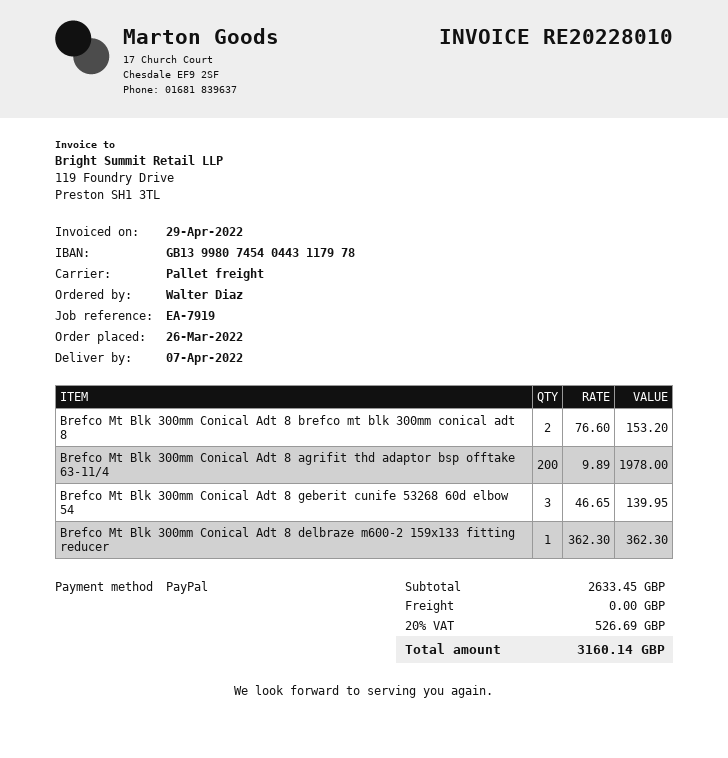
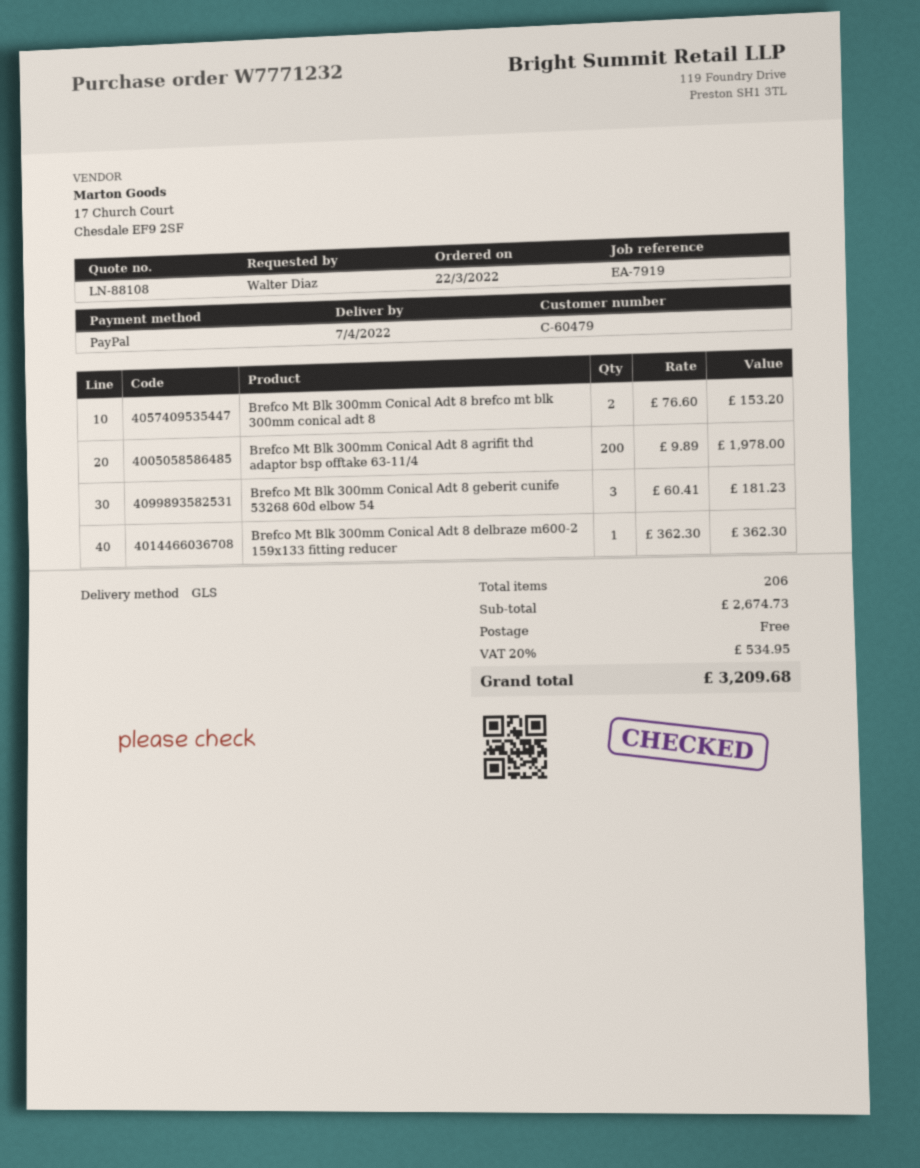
order date: 2022-03-26 -> 2022-03-22
shipping method: pallet freight -> GLS
Brefco Mt Blk 300mm Conical Adt 8 geberit cunife 53268 60d elbow 54: 3 x 46.65 = 139.95 -> 3 x 60.41 = 181.23
subtotal: 2633.45 -> 2674.73
tax: 20% = 526.69 -> 20% = 534.95
total: 3160.14 -> 3209.68

